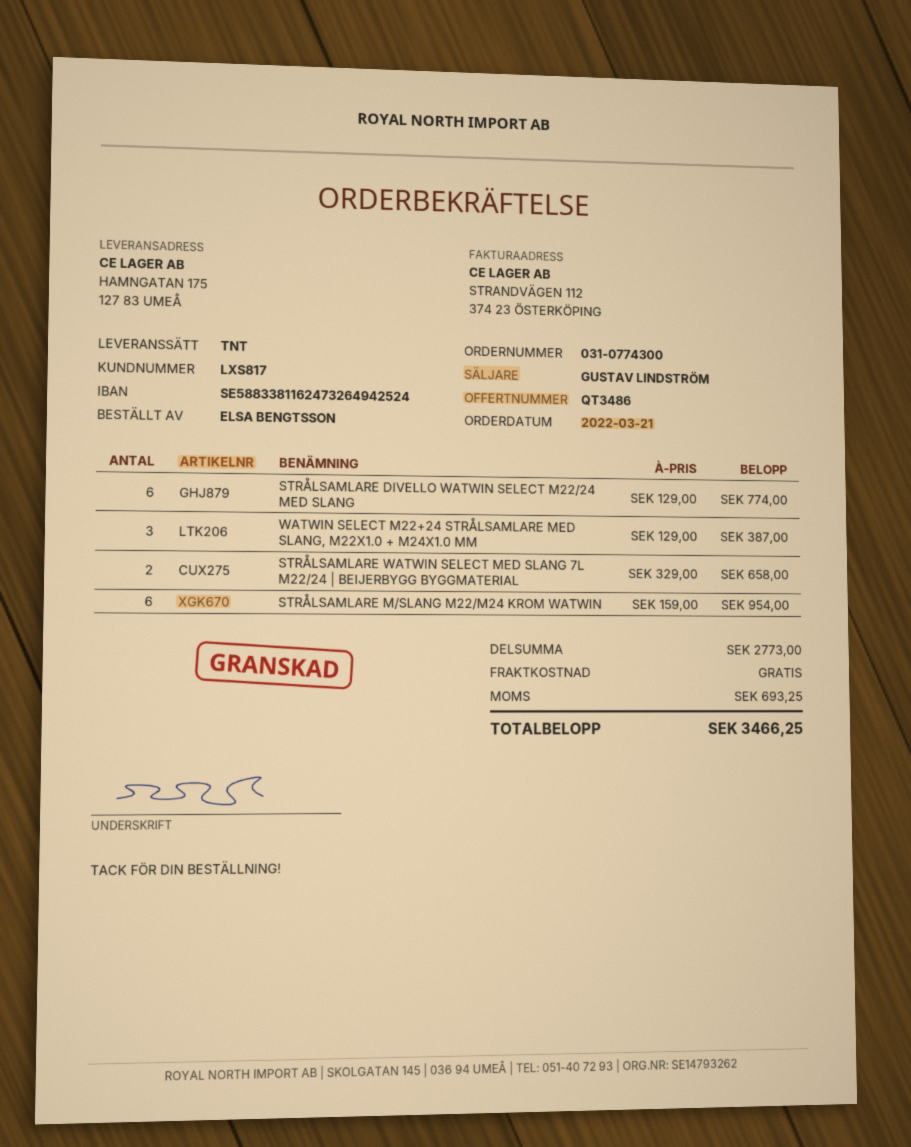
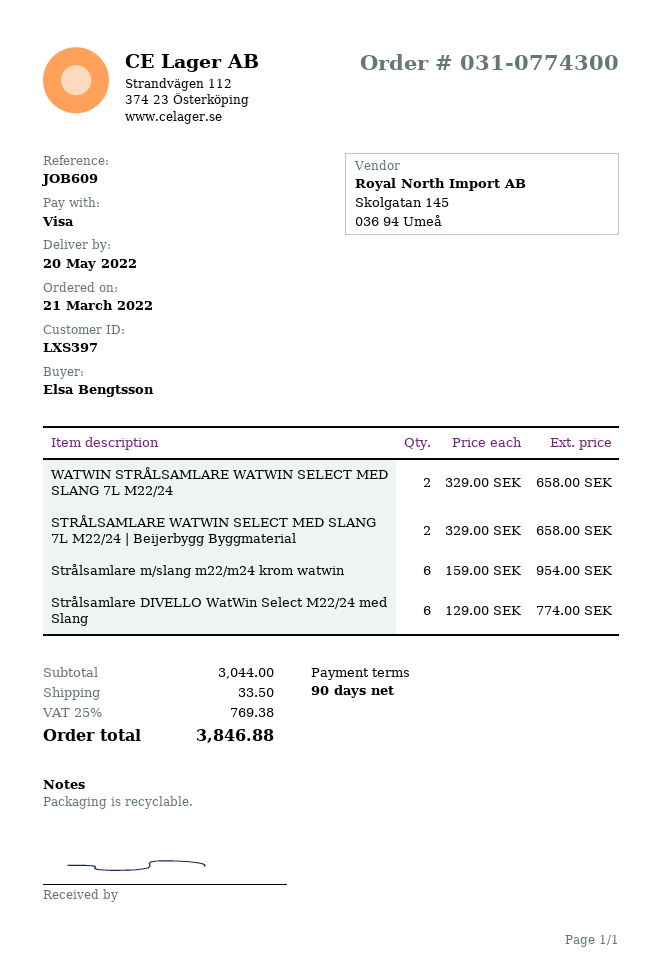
customer number: LXS817 -> LXS397
WATWIN SELECT M22+24 STRÅLSAMLARE MED SLANG, M22X1.0 + M24X1.0 MM: 3 x 129.00 = 387.00 -> none
WATWIN STRÅLSAMLARE WATWIN SELECT MED SLANG 7L M22/24: none -> 2 x 329.00 = 658.00
subtotal: 2773.00 -> 3044.00
shipping: 0.00 -> 33.50
tax: 693.25 -> 769.38
total: 3466.25 -> 3846.88

